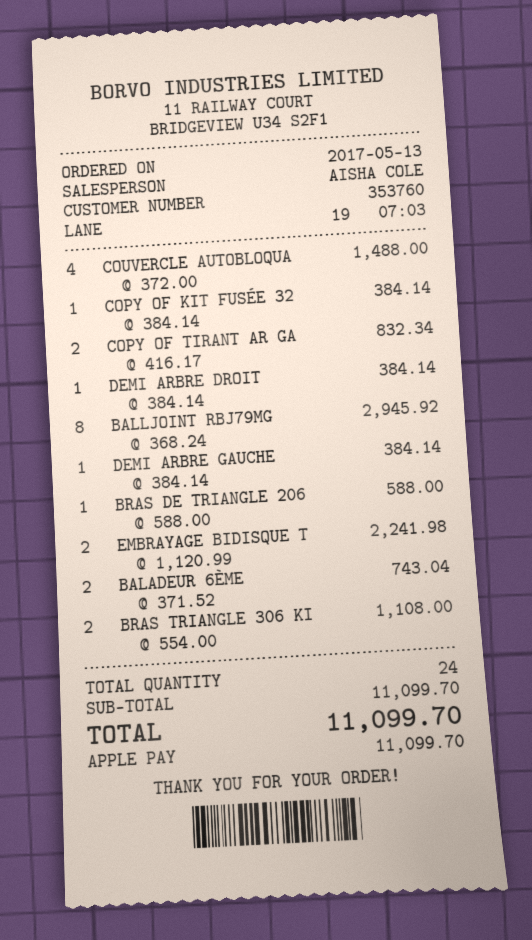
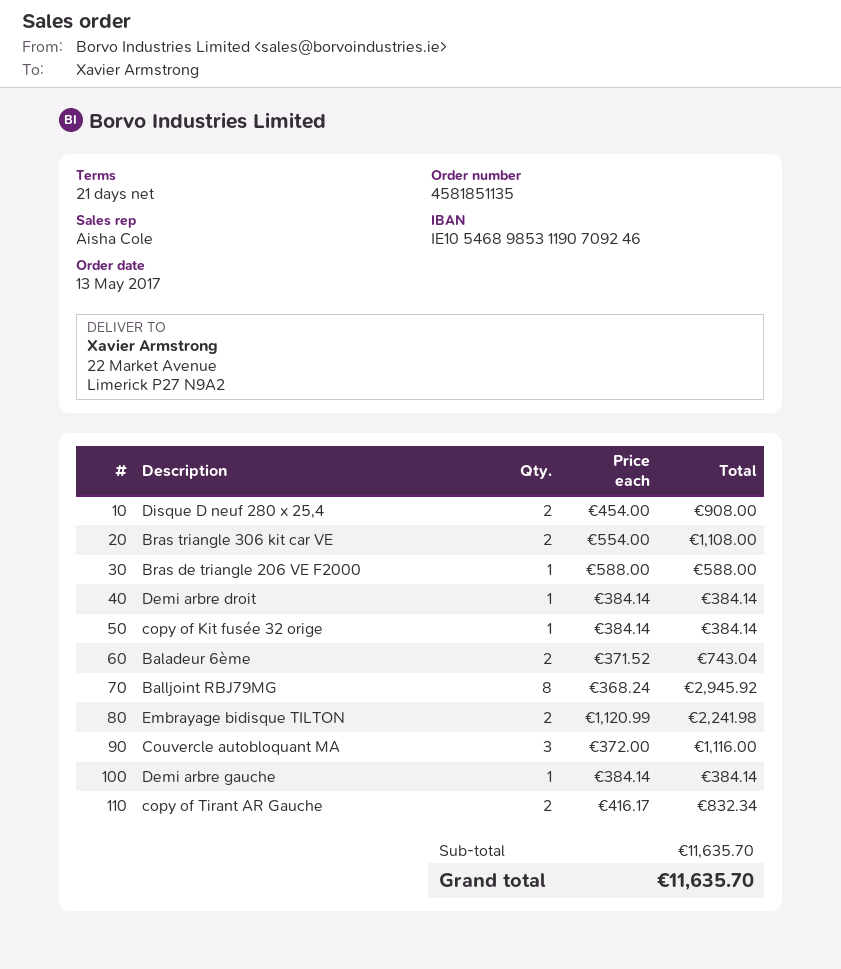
COUVERCLE AUTOBLOQUA: 4 x 372.00 = 1488.00 -> 3 x 372.00 = 1116.00
Disque D neuf 280 x 25,4: none -> 2 x 454.00 = 908.00
subtotal: 11099.70 -> 11635.70
total: 11099.70 -> 11635.70

